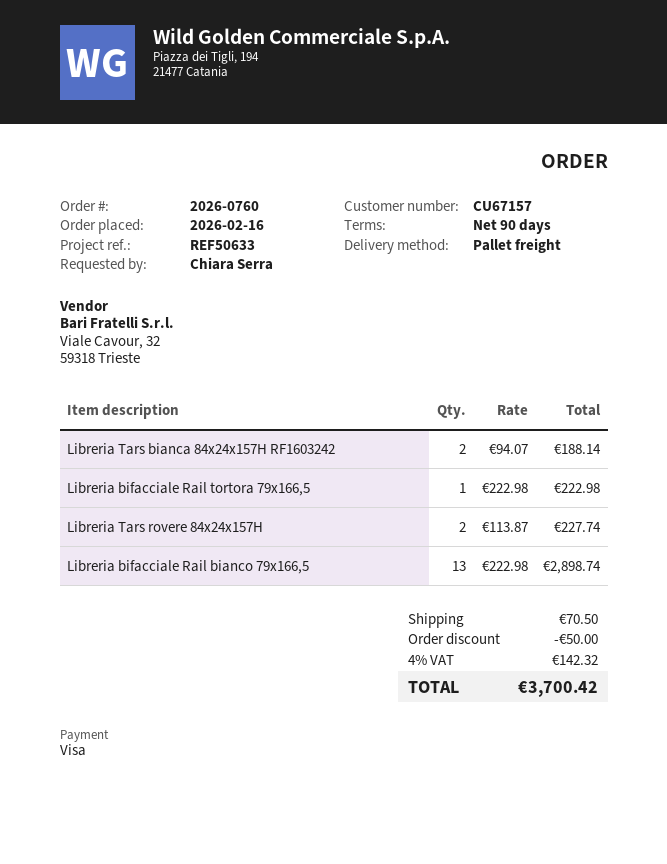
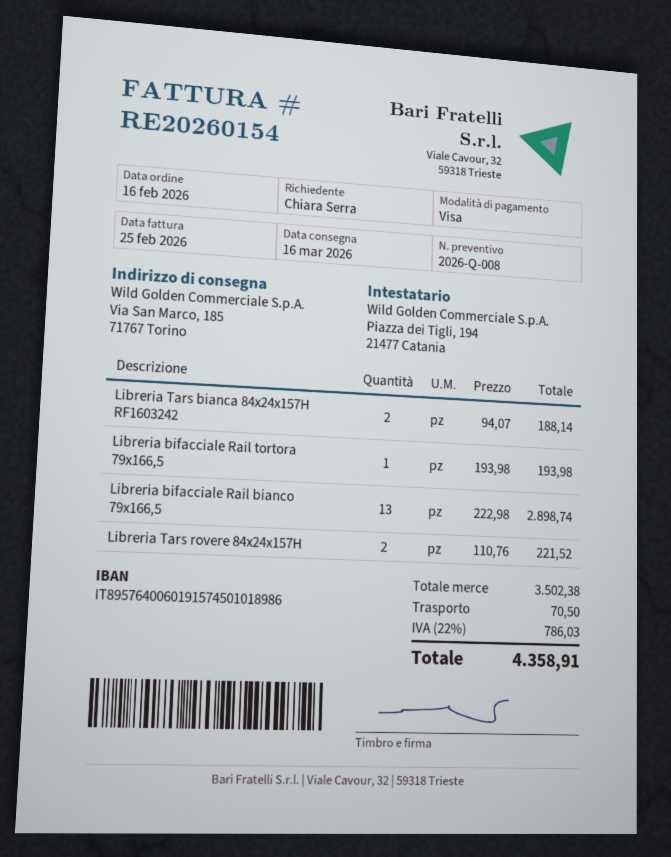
Libreria bifacciale Rail tortora 79x166,5: 1 x 222.98 = 222.98 -> 1 x 193.98 = 193.98
Libreria Tars rovere 84x24x157H: 2 x 113.87 = 227.74 -> 2 x 110.76 = 221.52
discount: 50.00 -> none
tax: 4% = 142.32 -> 22% = 786.03
total: 3700.42 -> 4358.91

